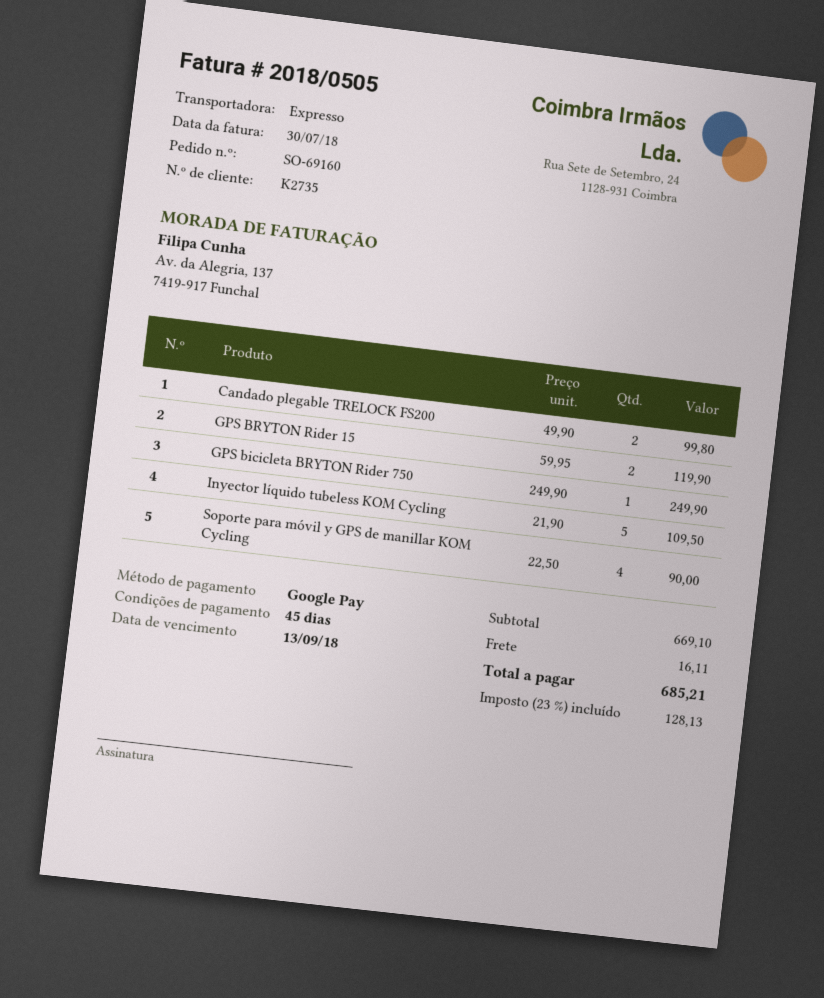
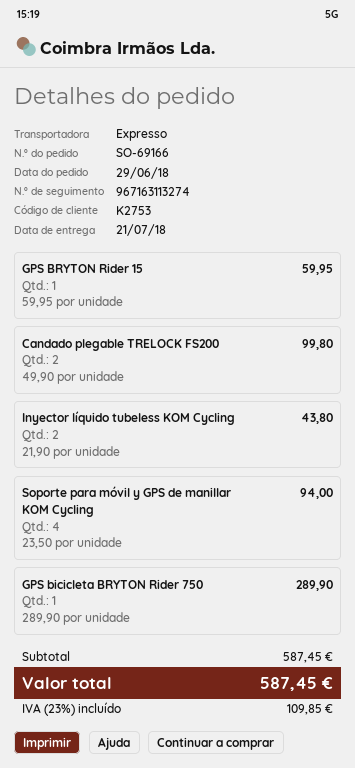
order number: SO-69160 -> SO-69166
customer number: K2735 -> K2753
GPS BRYTON Rider 15: 2 x 59.95 = 119.90 -> 1 x 59.95 = 59.95
GPS bicicleta BRYTON Rider 750: 1 x 249.90 = 249.90 -> 1 x 289.90 = 289.90
Inyector líquido tubeless KOM Cycling: 5 x 21.90 = 109.50 -> 2 x 21.90 = 43.80
Soporte para móvil y GPS de manillar KOM Cycling: 4 x 22.50 = 90.00 -> 4 x 23.50 = 94.00
subtotal: 669.10 -> 587.45
shipping: 16.11 -> none
tax: 23% = 128.13 -> 23% = 109.85
total: 685.21 -> 587.45

